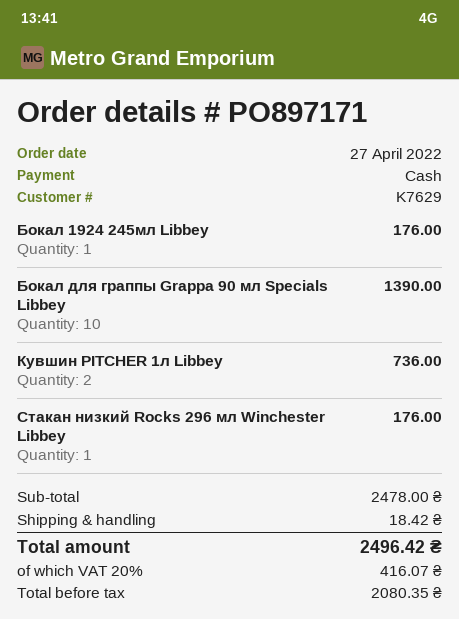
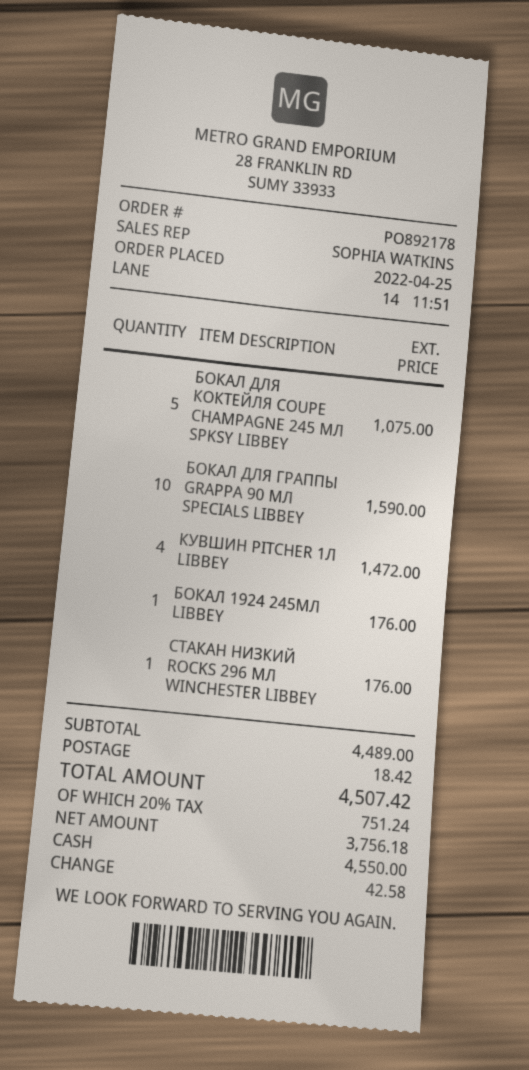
order number: PO897171 -> PO892178
order date: 2022-04-27 -> 2022-04-25
Бокал для граппы Grappa 90 мл Specials Libbey: 10 for 1390.00 -> 10 for 1590.00
Кувшин PITCHER 1л Libbey: 2 for 736.00 -> 4 for 1472.00
БОКАЛ ДЛЯ КОКТЕЙЛЯ COUPE CHAMPAGNE 245 МЛ SPKSY LIBBEY: none -> 5 for 1075.00
subtotal: 2478.00 -> 4489.00
net: 2080.35 -> 3756.18
tax: 20% = 416.07 -> 20% = 751.24
total: 2496.42 -> 4507.42

